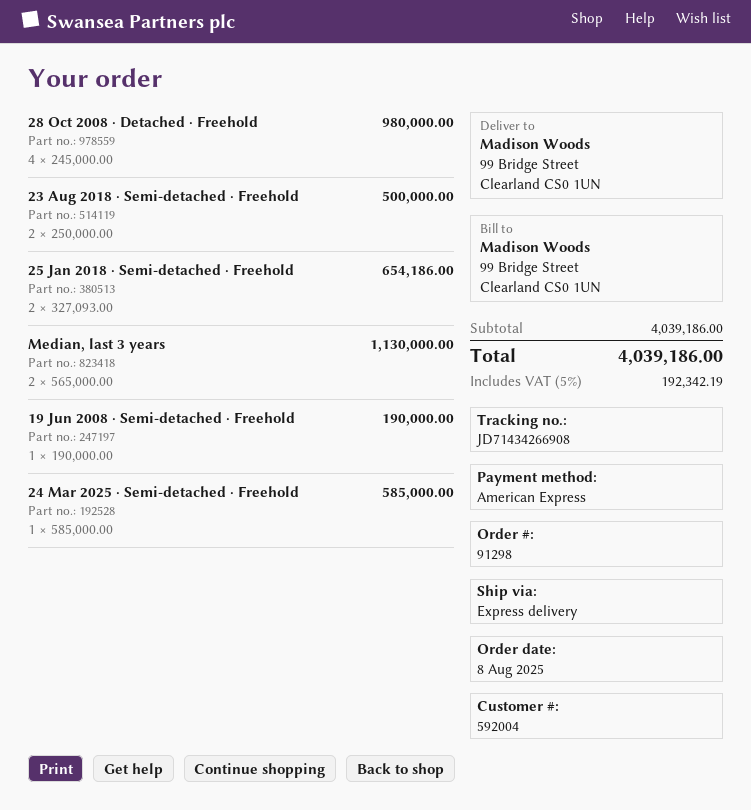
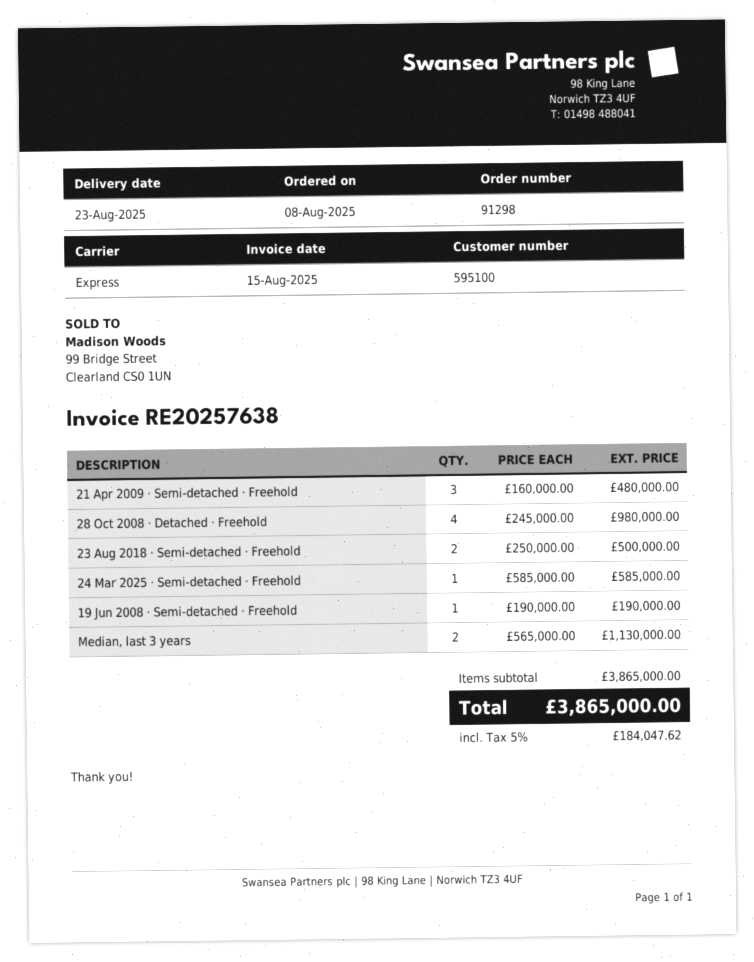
customer number: 592004 -> 595100
25 Jan 2018 · Semi-detached · Freehold: 2 x 327093.00 = 654186.00 -> none
21 Apr 2009 · Semi-detached · Freehold: none -> 3 x 160000.00 = 480000.00
subtotal: 4039186.00 -> 3865000.00
tax: 5% = 192342.19 -> 5% = 184047.62
total: 4039186.00 -> 3865000.00

